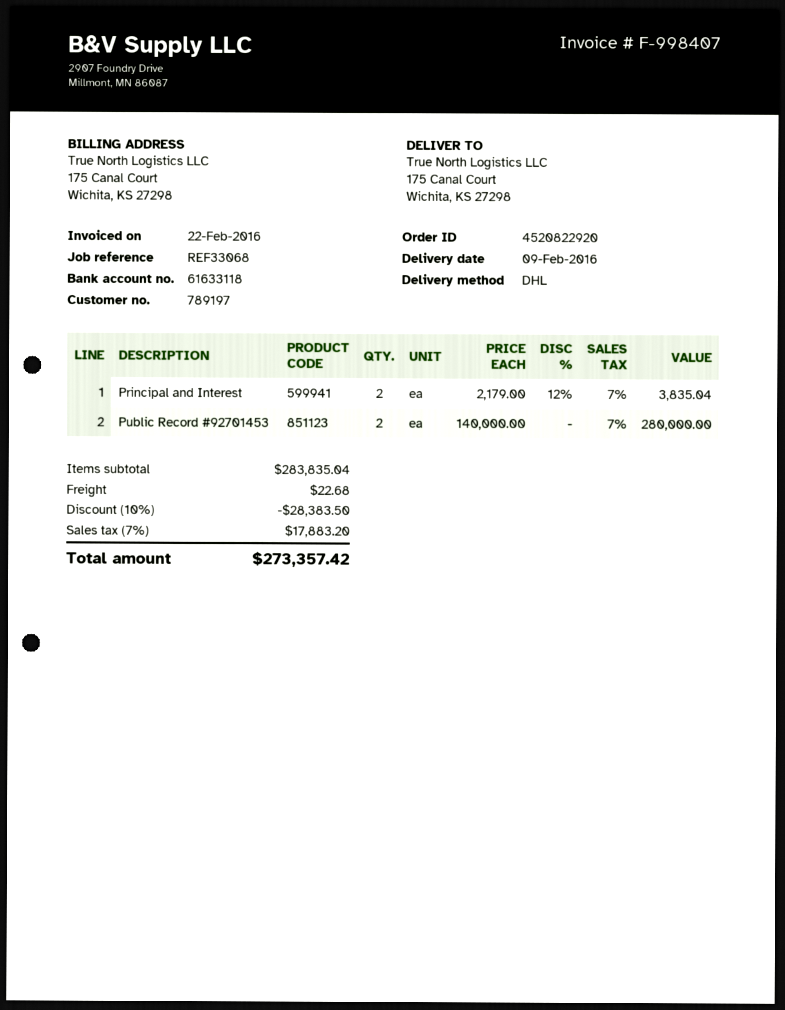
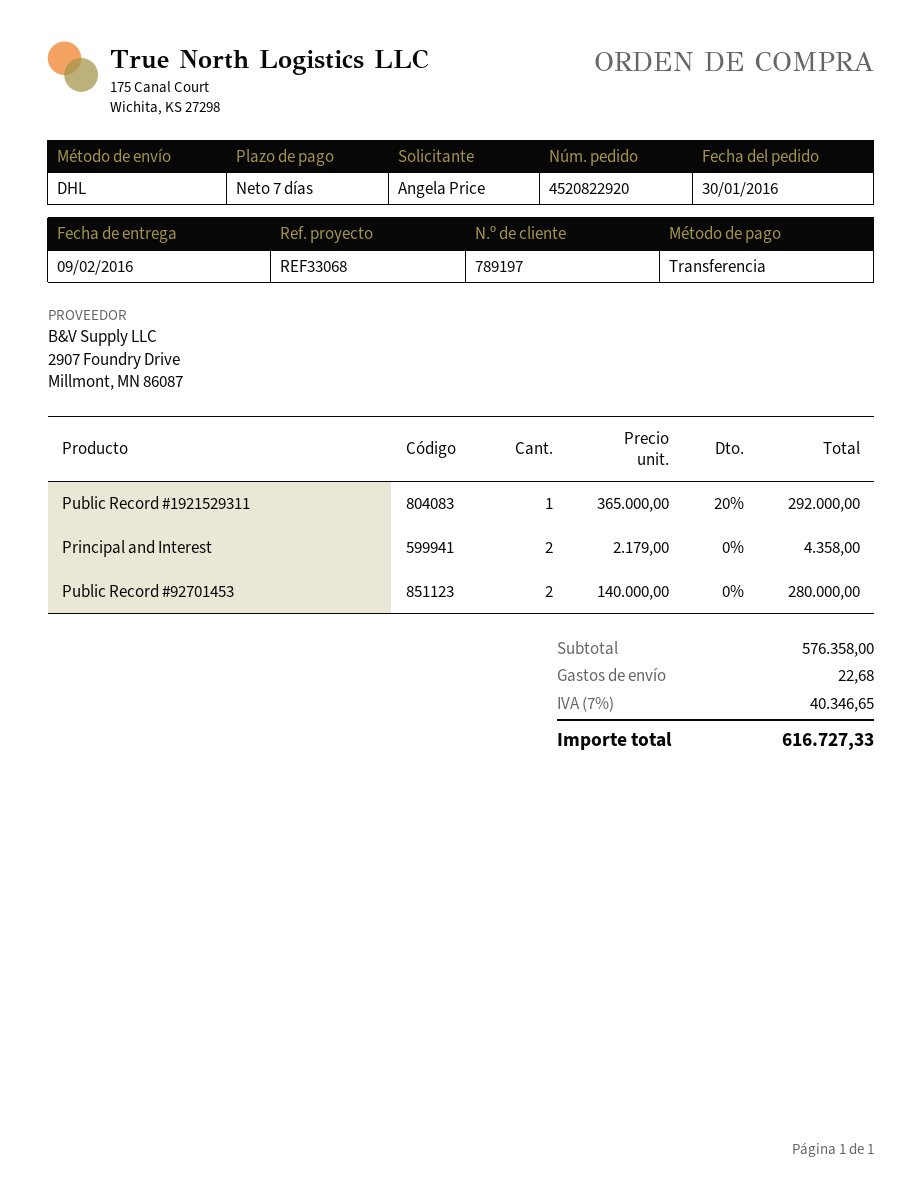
Principal and Interest: 2 x 2179.00 - 12% = 3835.04 -> 2 x 2179.00 = 4358.00
Public Record #1921529311: none -> 1 x 365000.00 - 20% = 292000.00
subtotal: 283835.04 -> 576358.00
discount: 10% = 28383.50 -> none
tax: 7% = 17883.20 -> 7% = 40346.65
total: 273357.42 -> 616727.33

